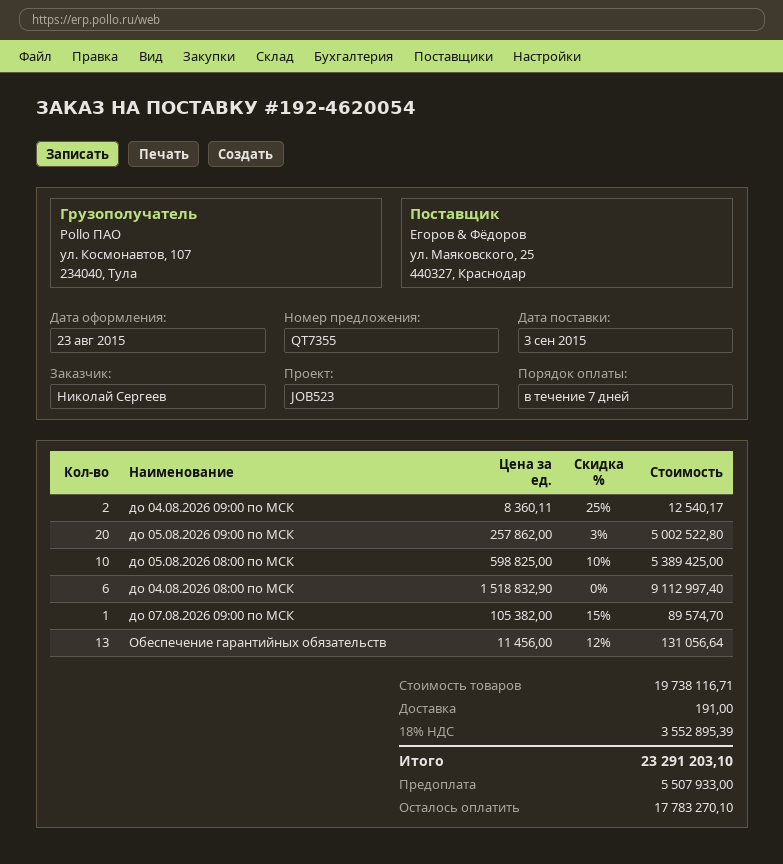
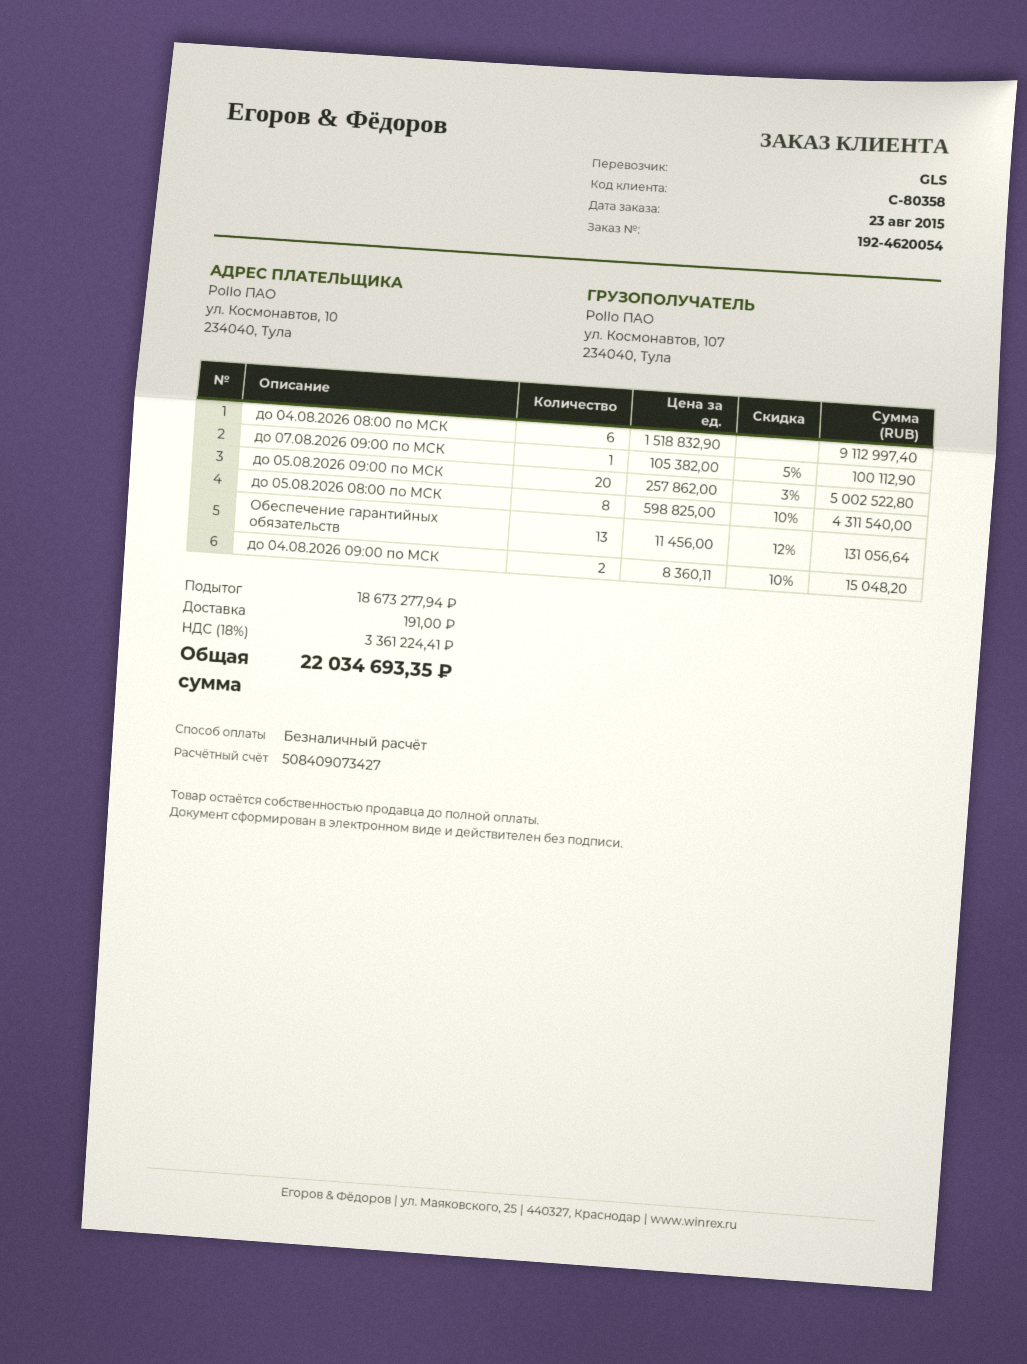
до 04.08.2026 09:00 по МСК: 2 x 8360.11 - 25% = 12540.17 -> 2 x 8360.11 - 10% = 15048.20
до 05.08.2026 08:00 по МСК: 10 x 598825.00 - 10% = 5389425.00 -> 8 x 598825.00 - 10% = 4311540.00
до 07.08.2026 09:00 по МСК: 1 x 105382.00 - 15% = 89574.70 -> 1 x 105382.00 - 5% = 100112.90
subtotal: 19738116.71 -> 18673277.94
tax: 18% = 3552895.39 -> 18% = 3361224.41
total: 23291203.10 -> 22034693.35

